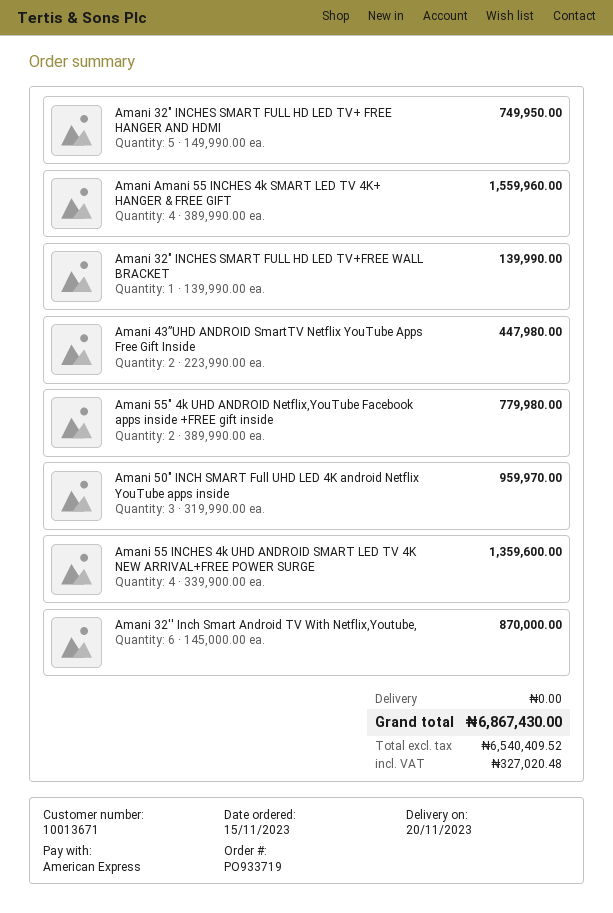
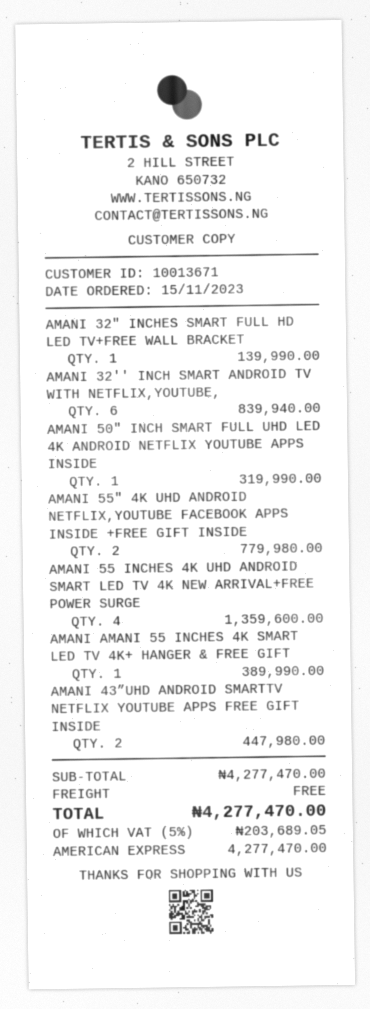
Amani 32" INCHES SMART FULL HD LED TV+ FREE HANGER AND HDMI: 5 for 749950.00 -> none
Amani Amani 55 INCHES 4k SMART LED TV 4K+ HANGER & FREE GIFT: 4 for 1559960.00 -> 1 for 389990.00
Amani 50" INCH SMART Full UHD LED 4K android Netflix YouTube apps inside: 3 for 959970.00 -> 1 for 319990.00
Amani 32'' Inch Smart Android TV With Netflix,Youtube,: 6 for 870000.00 -> 6 for 839940.00
tax: 327020.48 -> 203689.05
total: 6867430.00 -> 4277470.00

